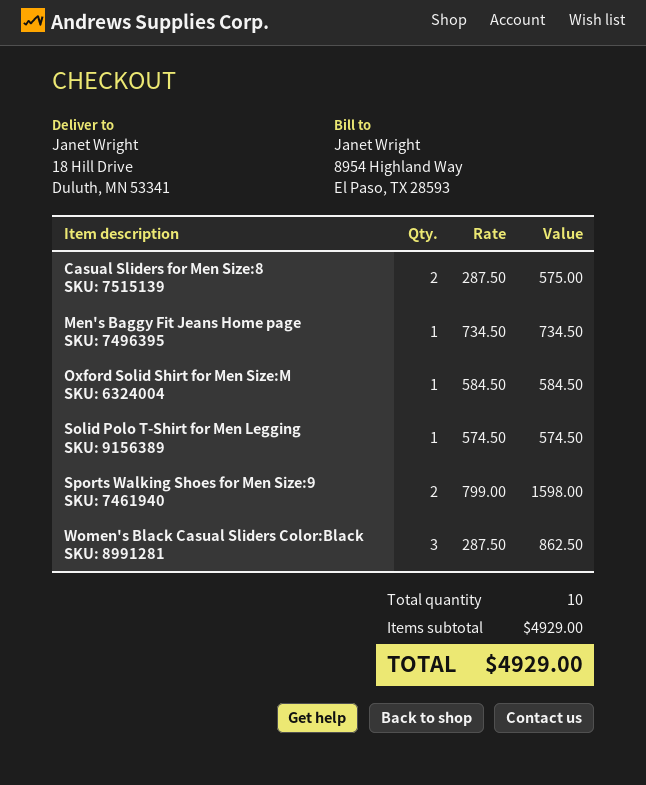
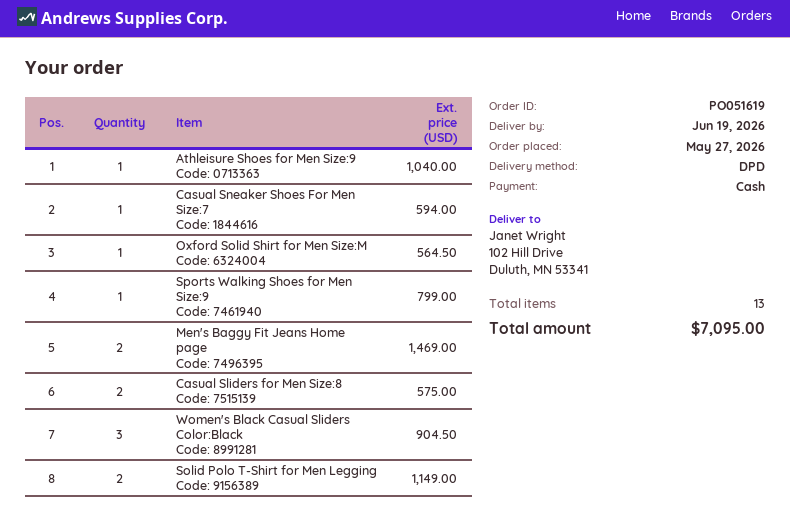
ship to: 18 Hill Drive, Duluth, MN 53341 -> 102 Hill Drive, Duluth, MN 53341
Men's Baggy Fit Jeans Home page: 1 for 734.50 -> 2 for 1469.00
Oxford Solid Shirt for Men Size:M: 1 for 584.50 -> 1 for 564.50
Solid Polo T-Shirt for Men Legging: 1 for 574.50 -> 2 for 1149.00
Sports Walking Shoes for Men Size:9: 2 for 1598.00 -> 1 for 799.00
Women's Black Casual Sliders Color:Black: 3 for 862.50 -> 3 for 904.50
Athleisure Shoes for Men Size:9: none -> 1 for 1040.00
Casual Sneaker Shoes For Men Size:7: none -> 1 for 594.00
total quantity: 10 -> 13
total: 4929.00 -> 7095.00

